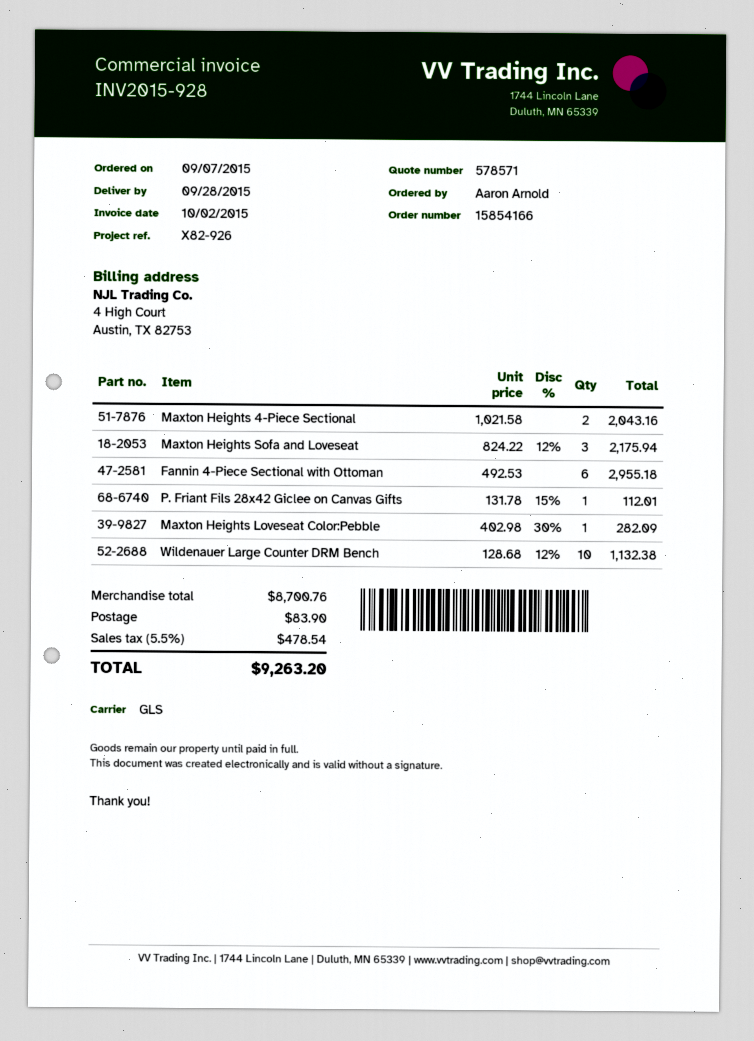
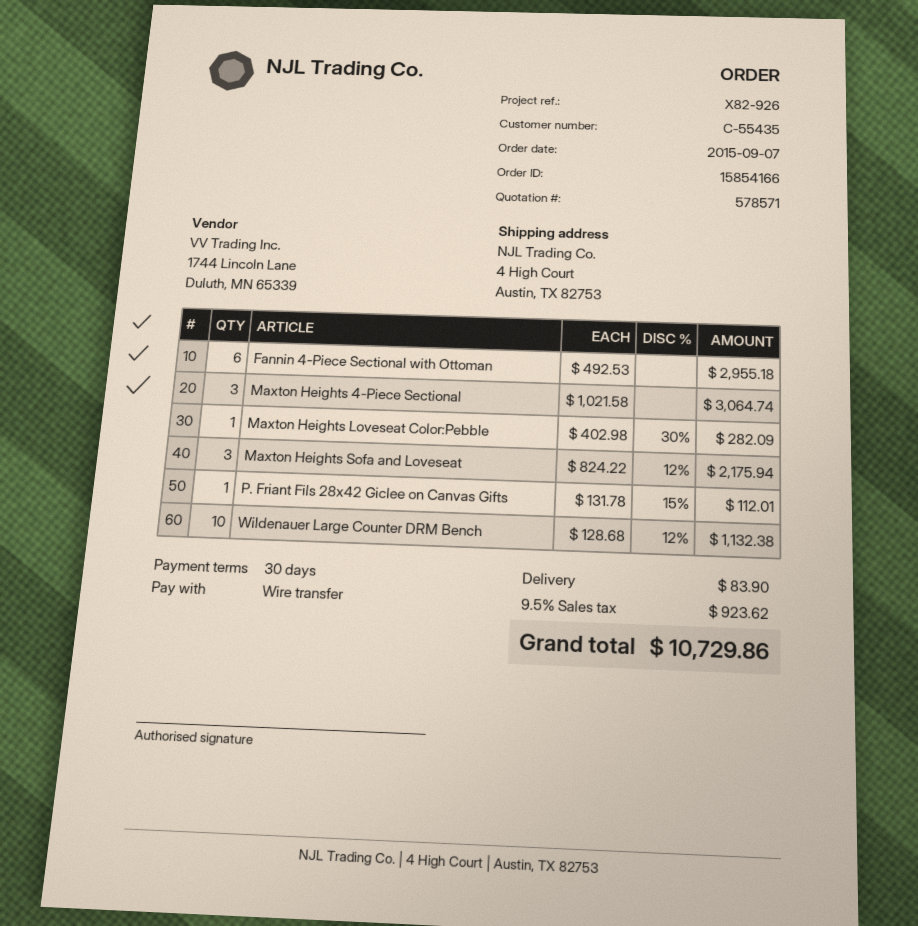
Maxton Heights 4-Piece Sectional: 2 x 1021.58 = 2043.16 -> 3 x 1021.58 = 3064.74
tax: 5.5% = 478.54 -> 9.5% = 923.62
total: 9263.20 -> 10729.86

